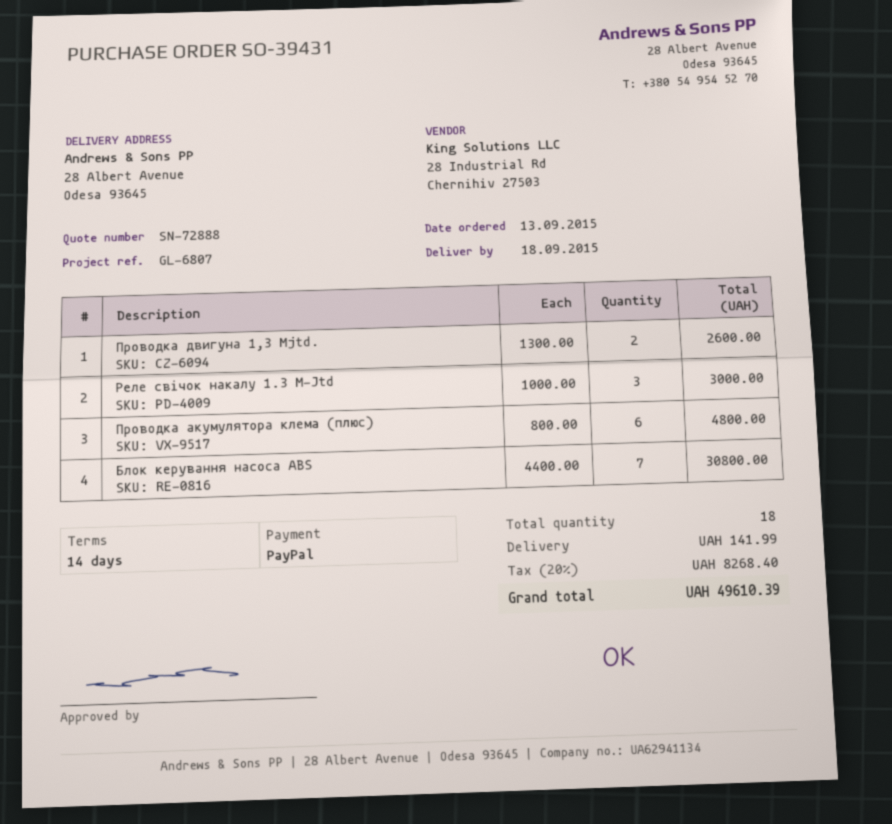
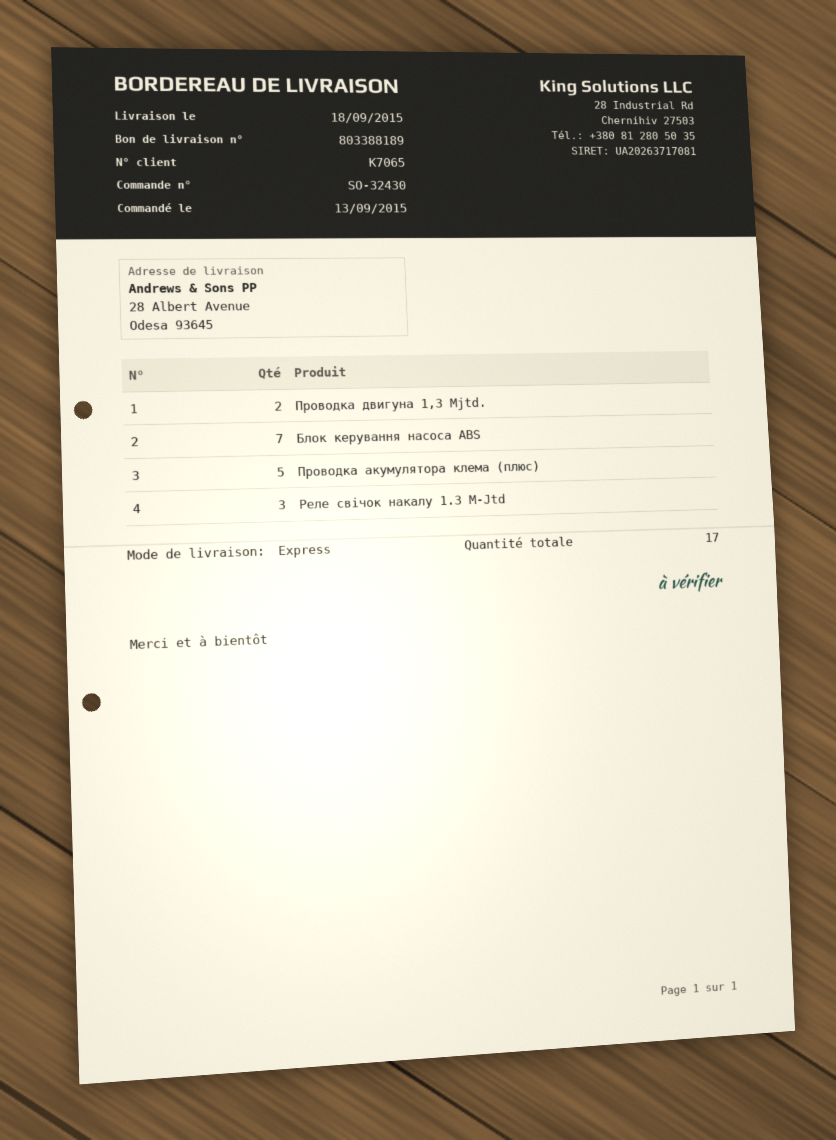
order number: SO-39431 -> SO-32430
Проводка акумулятора клема (плюс): 6 -> 5
total quantity: 18 -> 17

